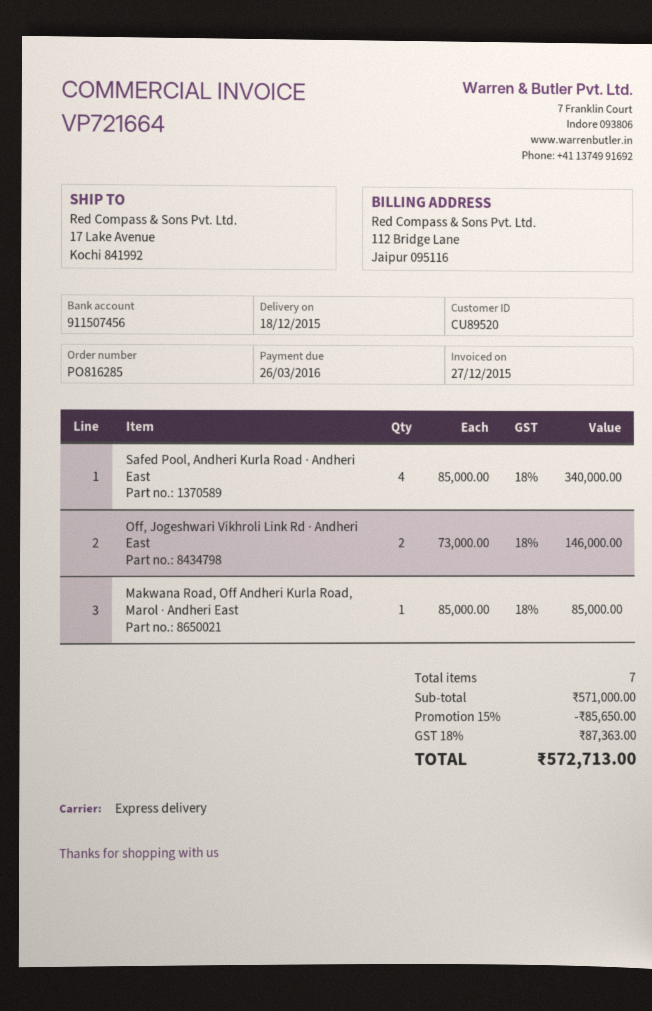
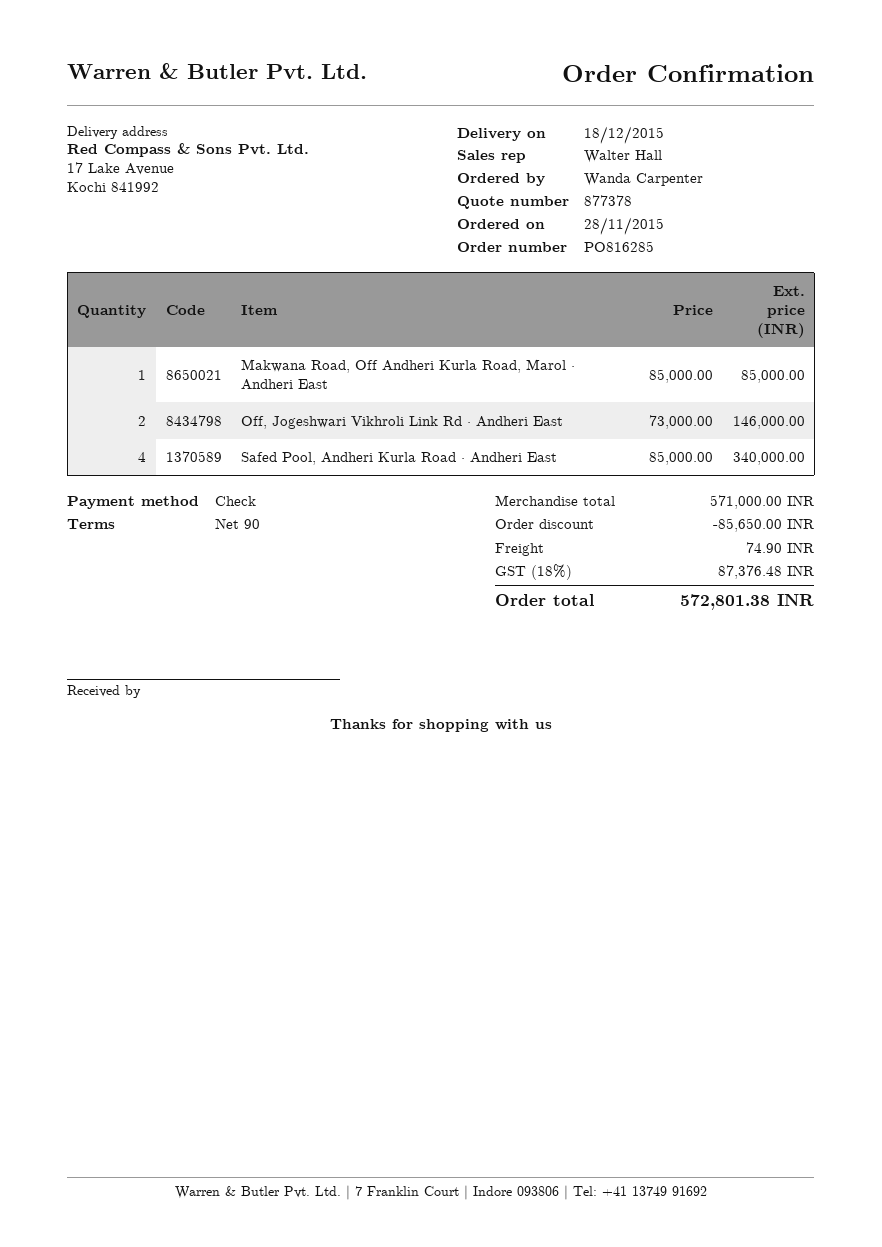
shipping: none -> 74.90
tax: 18% = 87363.00 -> 18% = 87376.48
total: 572713.00 -> 572801.38

